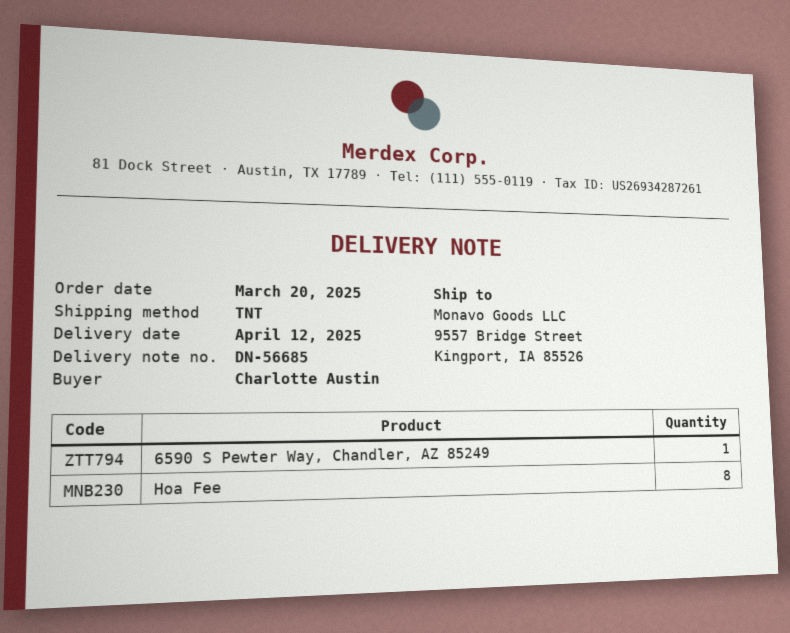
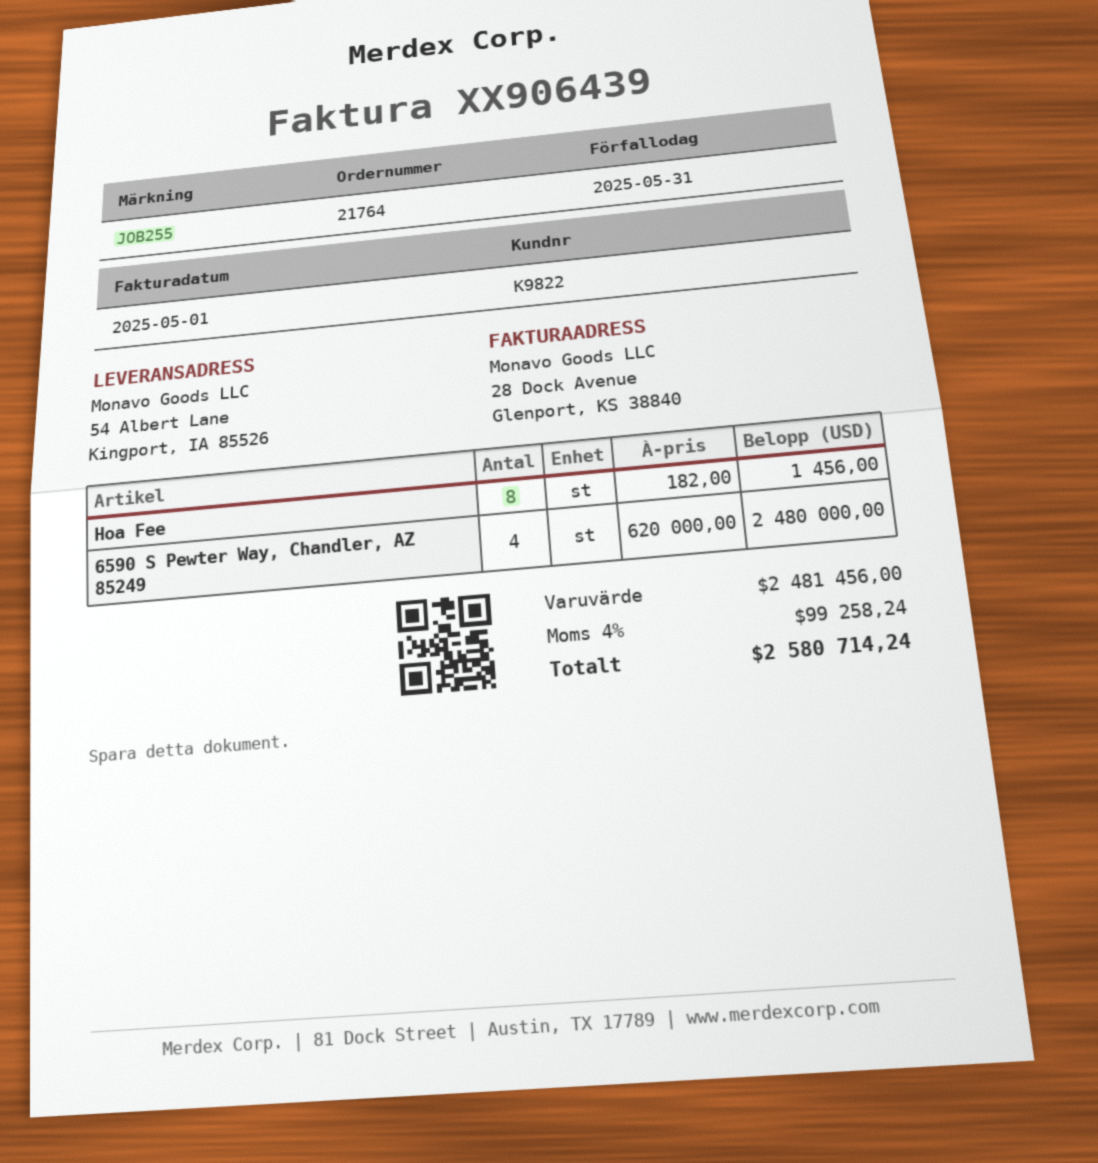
ship to: 9557 Bridge Street, Kingport, IA 85526 -> 54 Albert Lane, Kingport, IA 85526
6590 S Pewter Way, Chandler, AZ 85249: 1 -> 4

